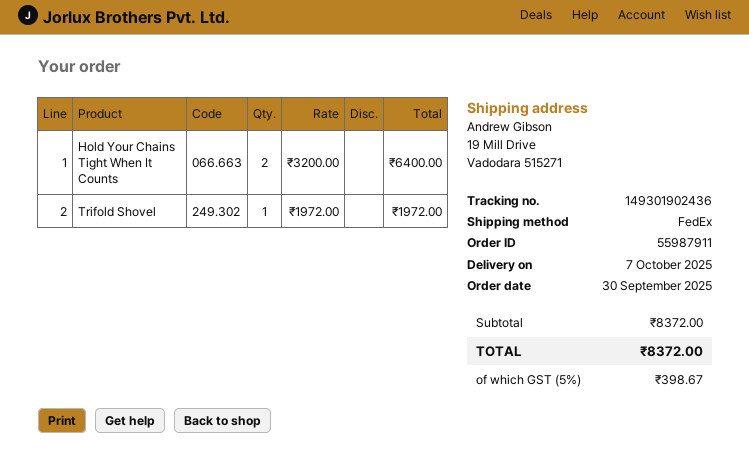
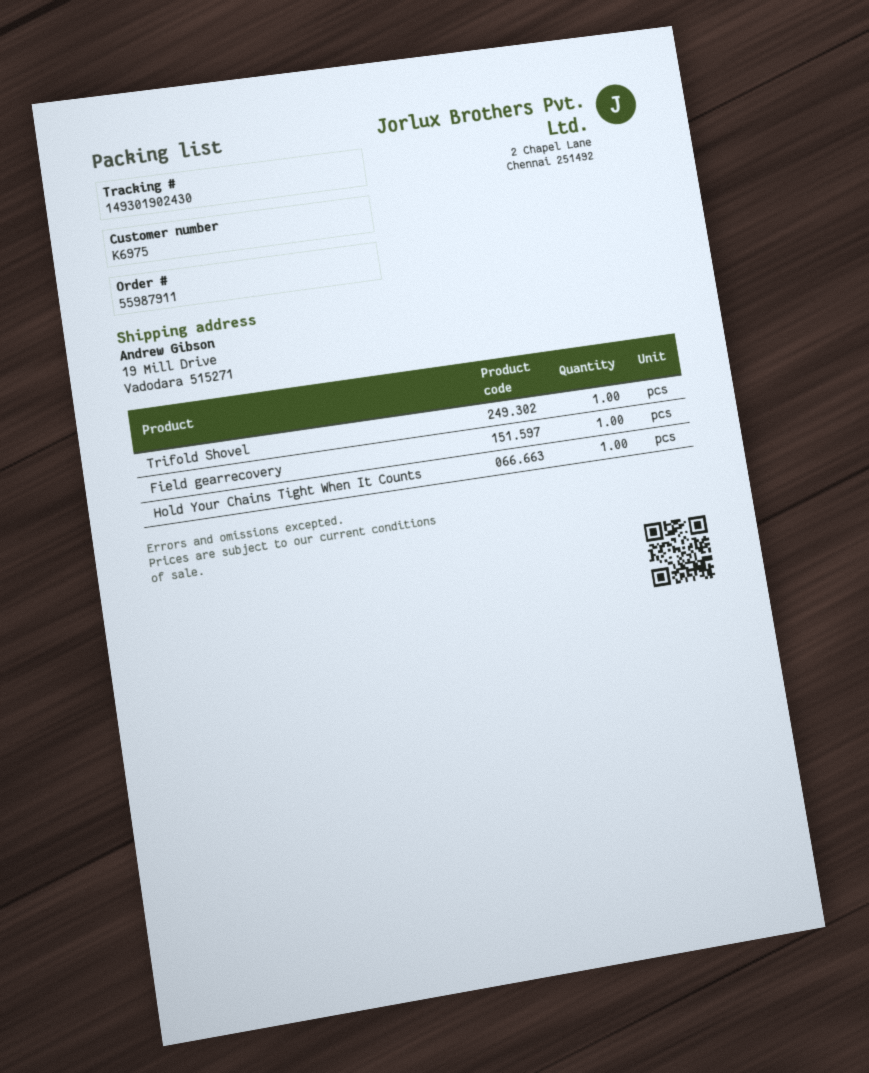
tracking number: 149301902436 -> 149301902430
Hold Your Chains Tight When It Counts: 2 -> 1
Field gearrecovery: none -> 1

